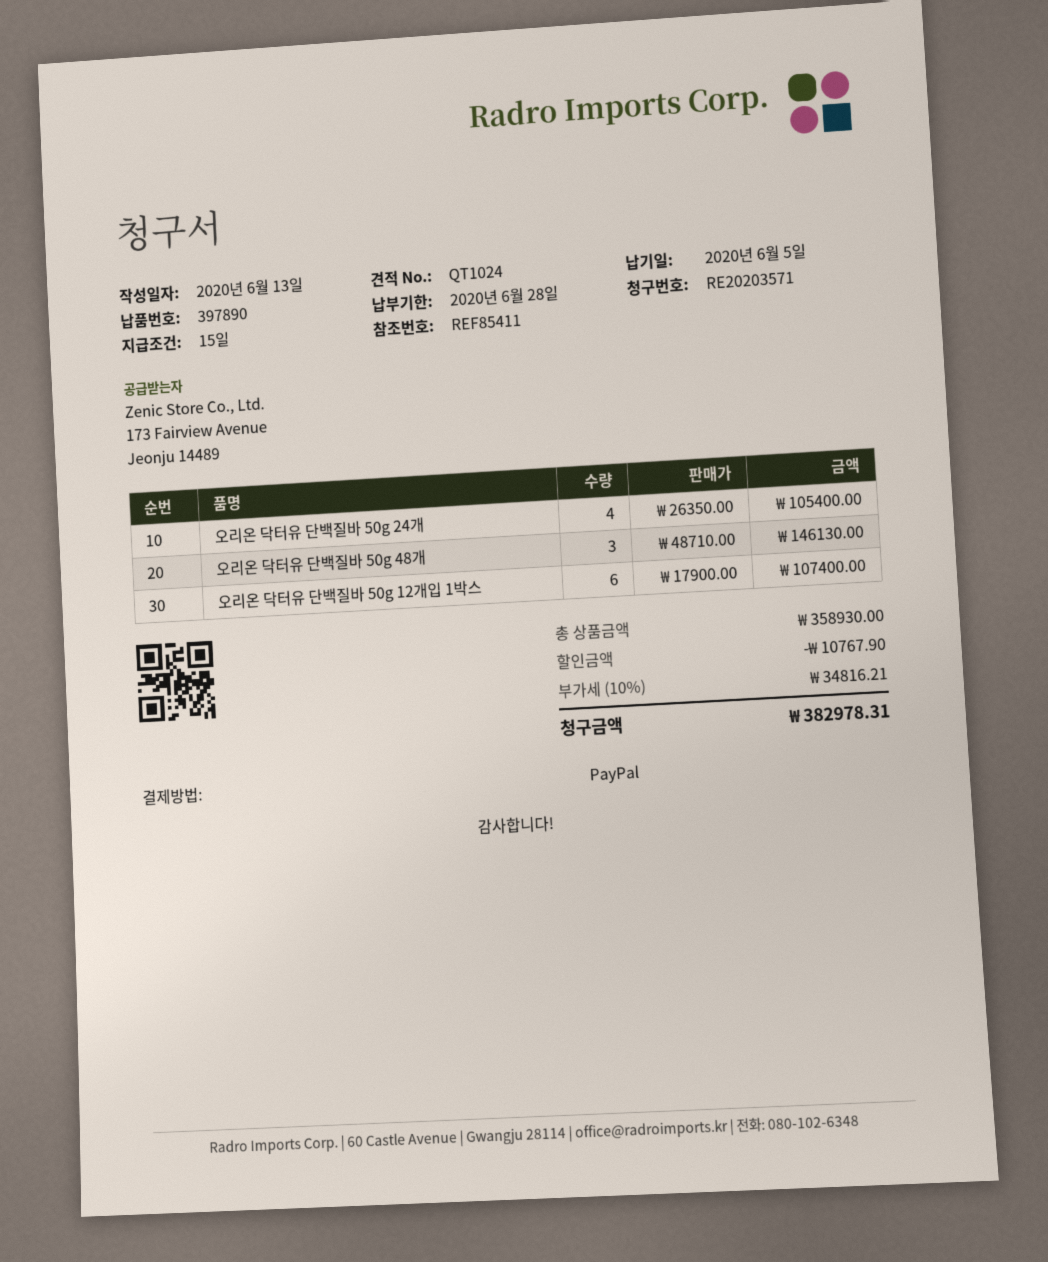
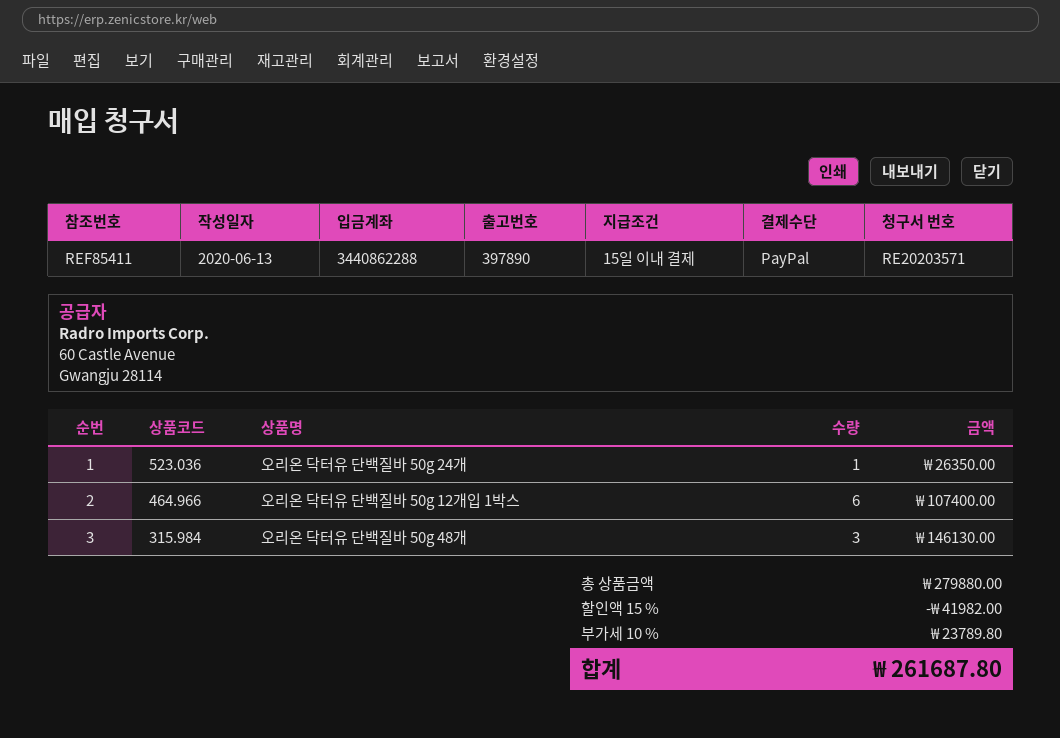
오리온 닥터유 단백질바 50g 24개: 4 for 105400.00 -> 1 for 26350.00
subtotal: 358930.00 -> 279880.00
discount: 10767.90 -> 41982.00
tax: 10% = 34816.21 -> 10% = 23789.80
total: 382978.31 -> 261687.80

